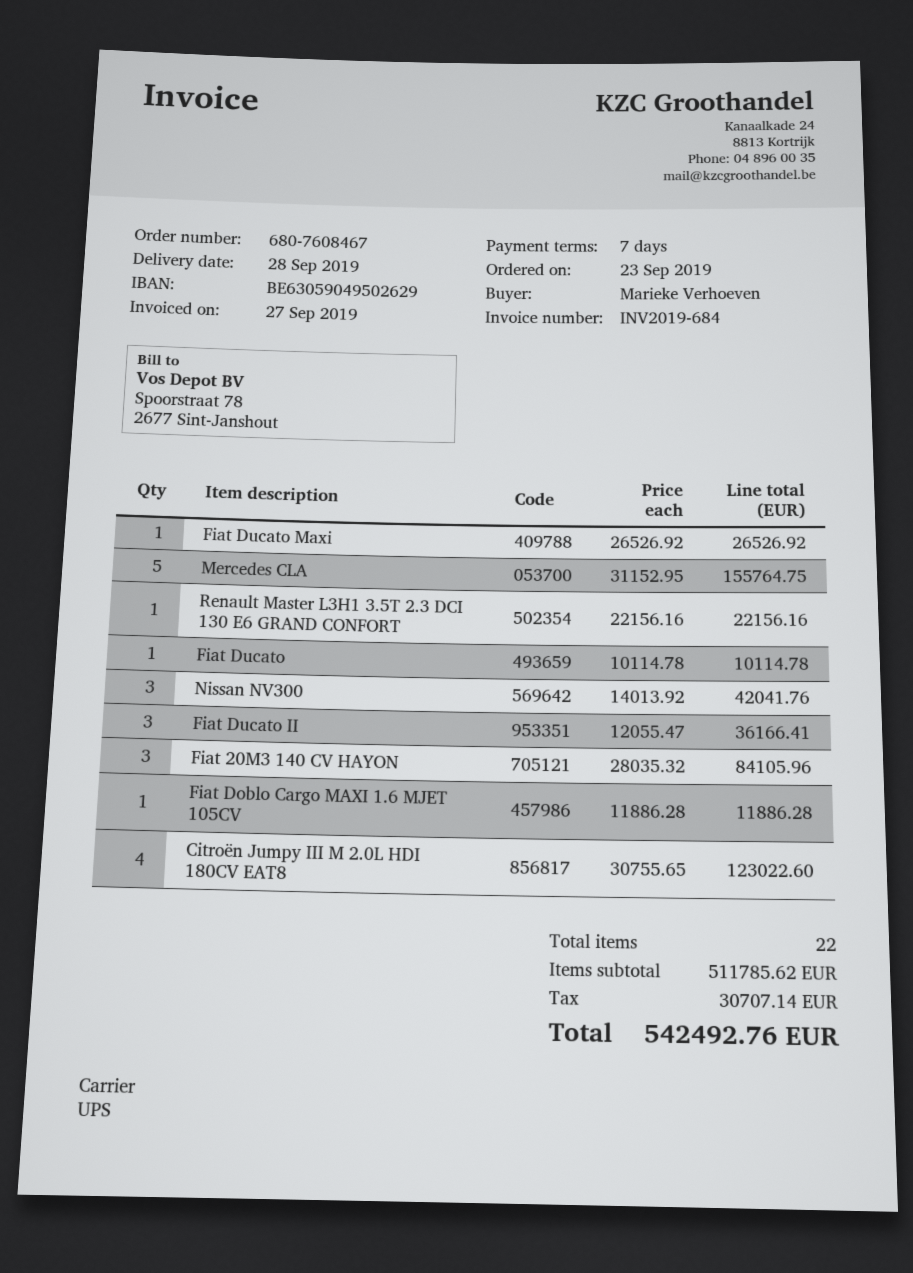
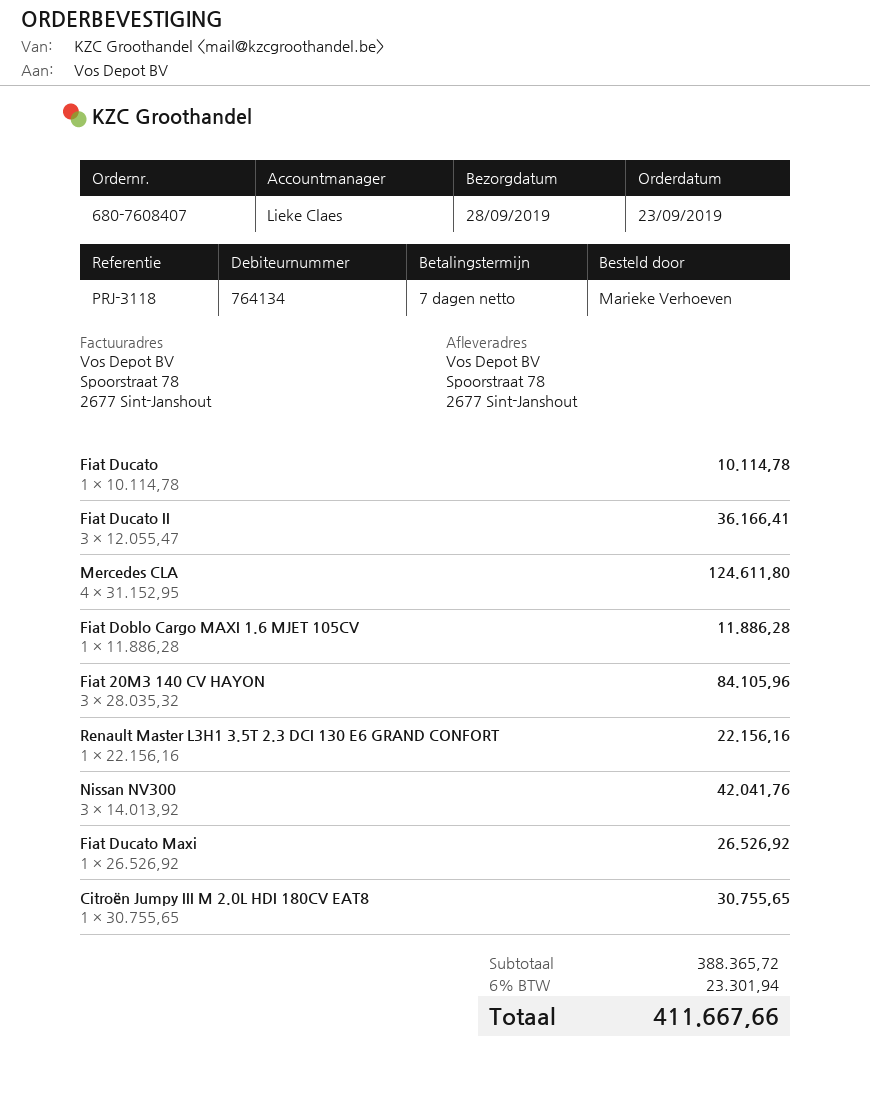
order number: 680-7608467 -> 680-7608407
Mercedes CLA: 5 x 31152.95 = 155764.75 -> 4 x 31152.95 = 124611.80
Citroën Jumpy III M 2.0L HDI 180CV EAT8: 4 x 30755.65 = 123022.60 -> 1 x 30755.65 = 30755.65
subtotal: 511785.62 -> 388365.72
tax: 30707.14 -> 23301.94
total: 542492.76 -> 411667.66

